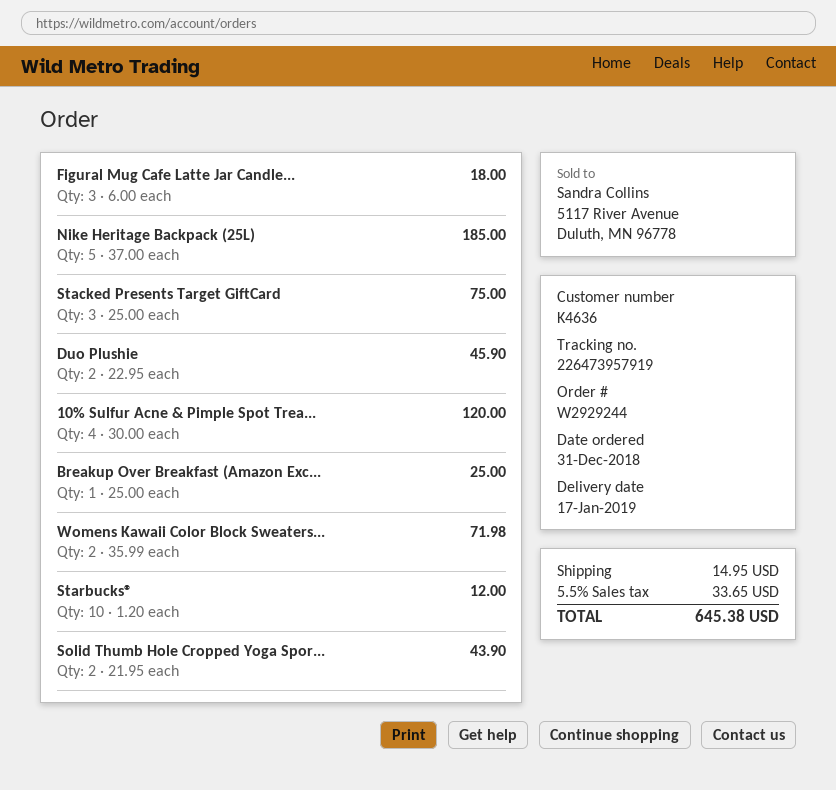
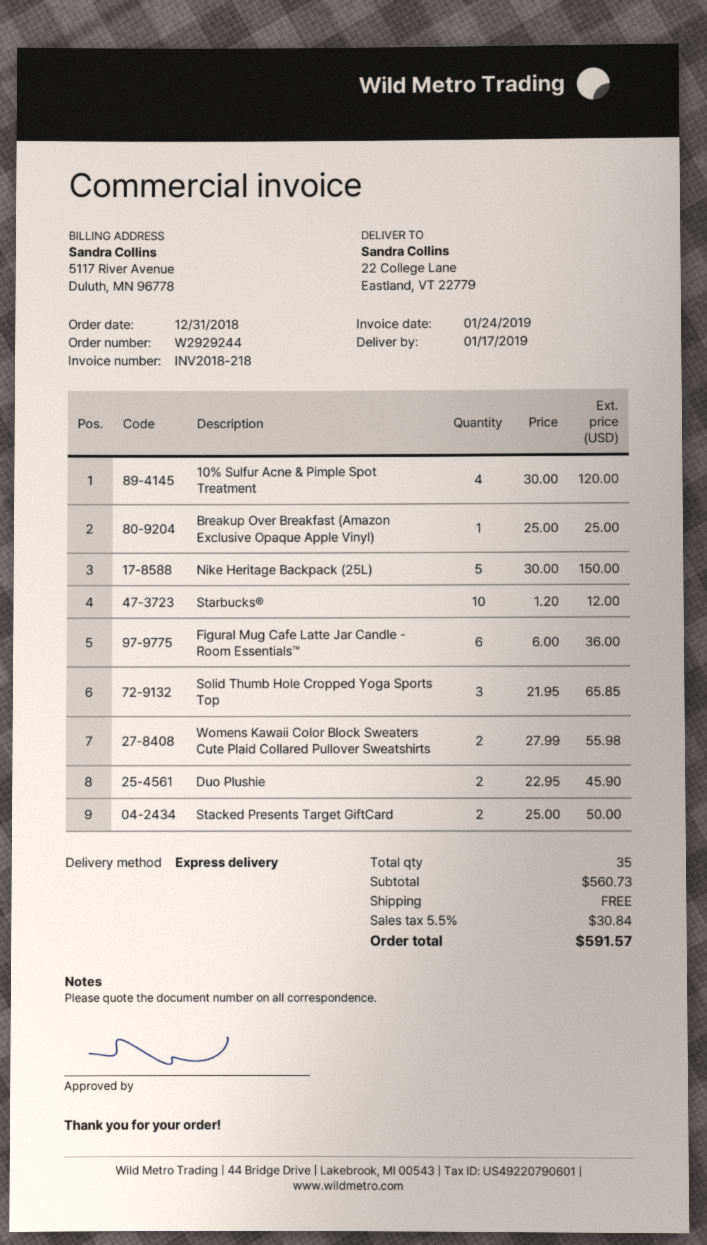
Figural Mug Cafe Latte Jar Candle...: 3 x 6.00 = 18.00 -> 6 x 6.00 = 36.00
Nike Heritage Backpack (25L): 5 x 37.00 = 185.00 -> 5 x 30.00 = 150.00
Stacked Presents Target GiftCard: 3 x 25.00 = 75.00 -> 2 x 25.00 = 50.00
Womens Kawaii Color Block Sweaters...: 2 x 35.99 = 71.98 -> 2 x 27.99 = 55.98
Solid Thumb Hole Cropped Yoga Spor...: 2 x 21.95 = 43.90 -> 3 x 21.95 = 65.85
shipping: 14.95 -> 0.00
tax: 5.5% = 33.65 -> 5.5% = 30.84
total: 645.38 -> 591.57

